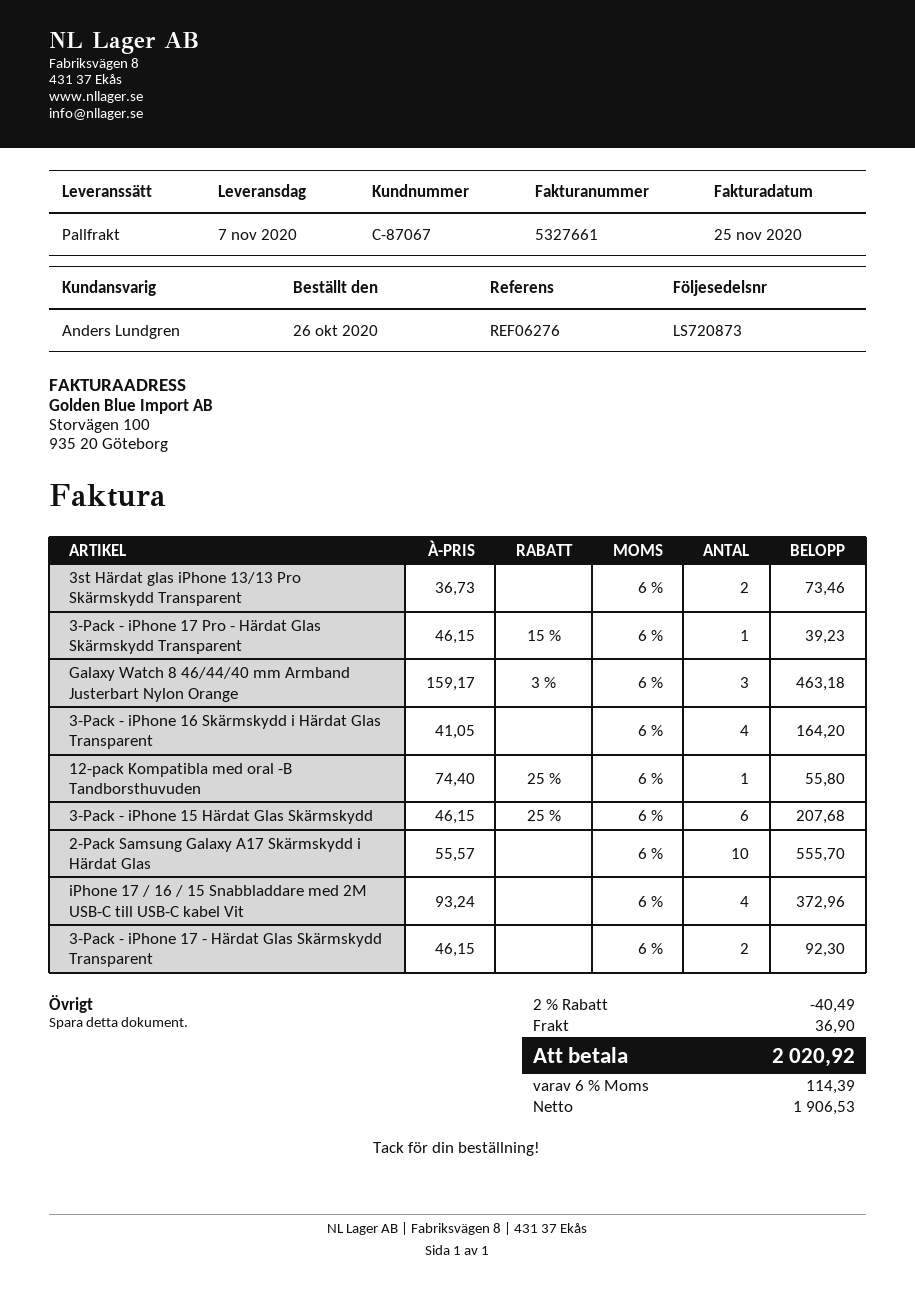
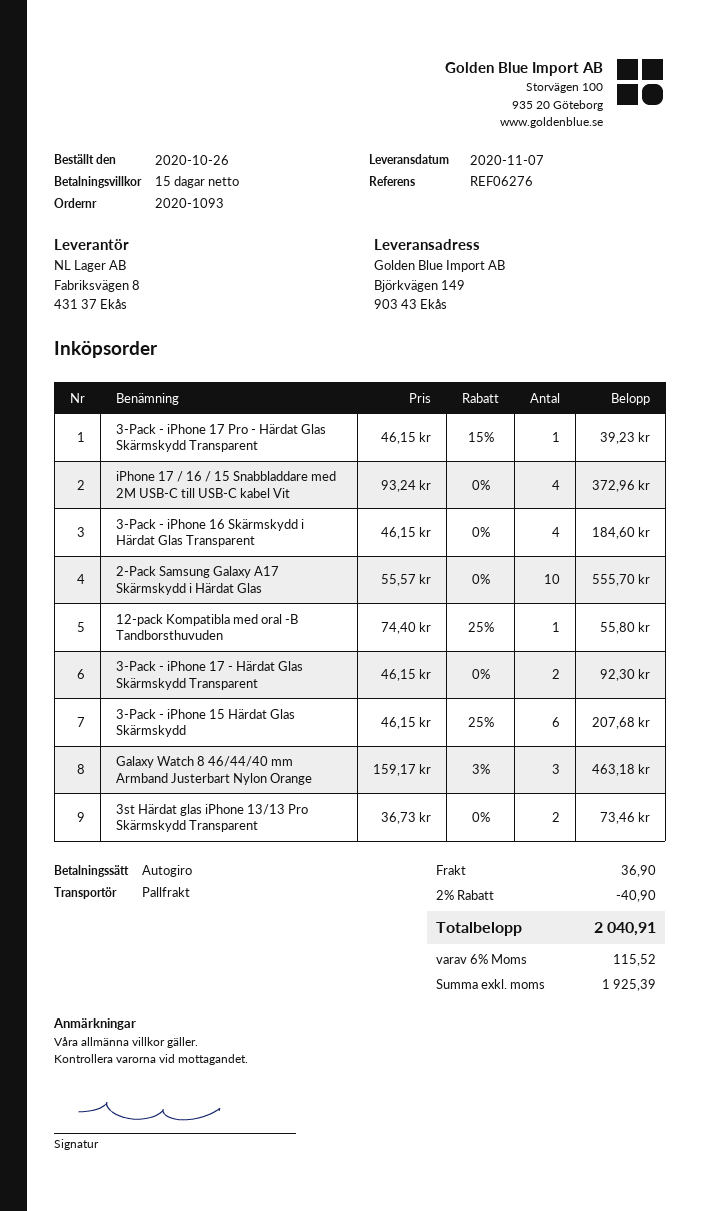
3-Pack - iPhone 16 Skärmskydd i Härdat Glas Transparent: 4 x 41.05 = 164.20 -> 4 x 46.15 = 184.60
discount: 2% = 40.49 -> 2% = 40.90
net: 1906.53 -> 1925.39
tax: 6% = 114.39 -> 6% = 115.52
total: 2020.92 -> 2040.91

